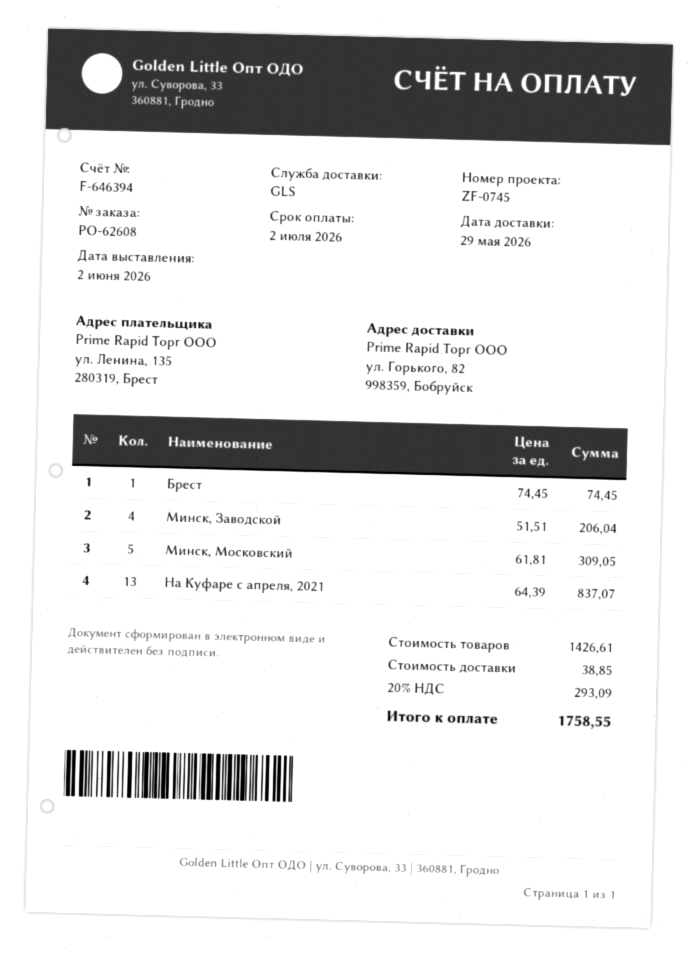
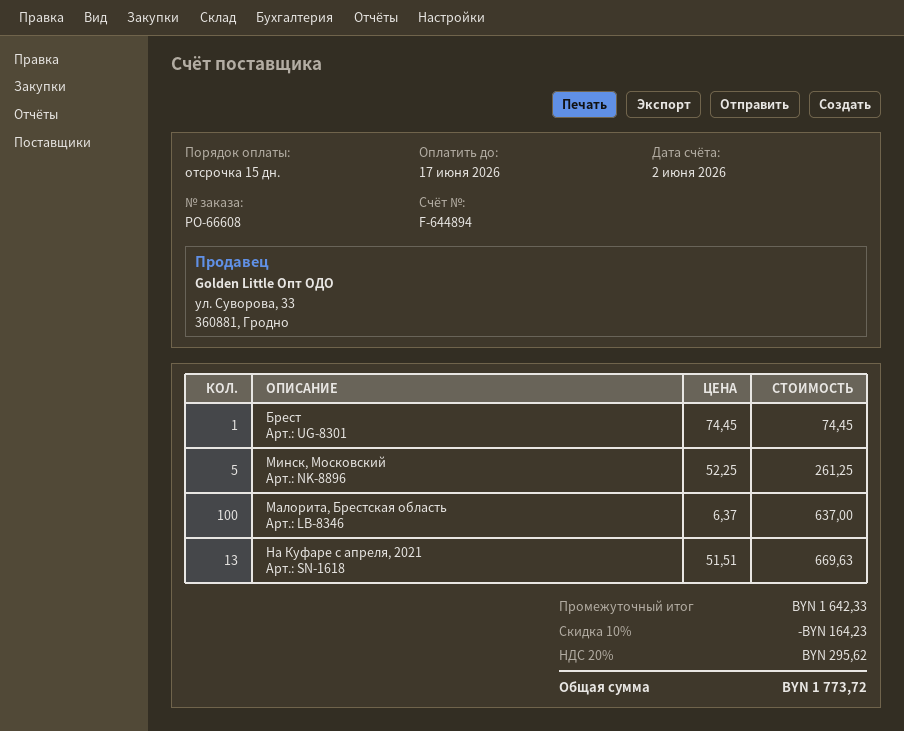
order number: PO-62608 -> PO-66608
invoice number: F-646394 -> F-644894
due date: 2026-07-02 -> 2026-06-17
Минск, Заводской: 4 x 51.51 = 206.04 -> none
Минск, Московский: 5 x 61.81 = 309.05 -> 5 x 52.25 = 261.25
На Куфаре с апреля, 2021: 13 x 64.39 = 837.07 -> 13 x 51.51 = 669.63
Малорита, Брестская область: none -> 100 x 6.37 = 637.00
subtotal: 1426.61 -> 1642.33
discount: none -> 10% = 164.23
shipping: 38.85 -> none
tax: 20% = 293.09 -> 20% = 295.62
total: 1758.55 -> 1773.72

